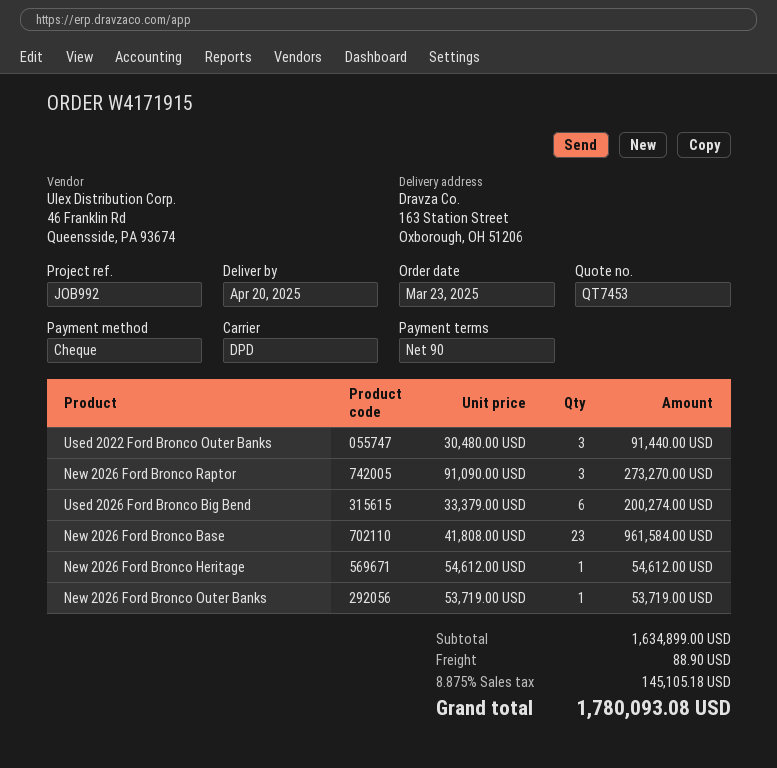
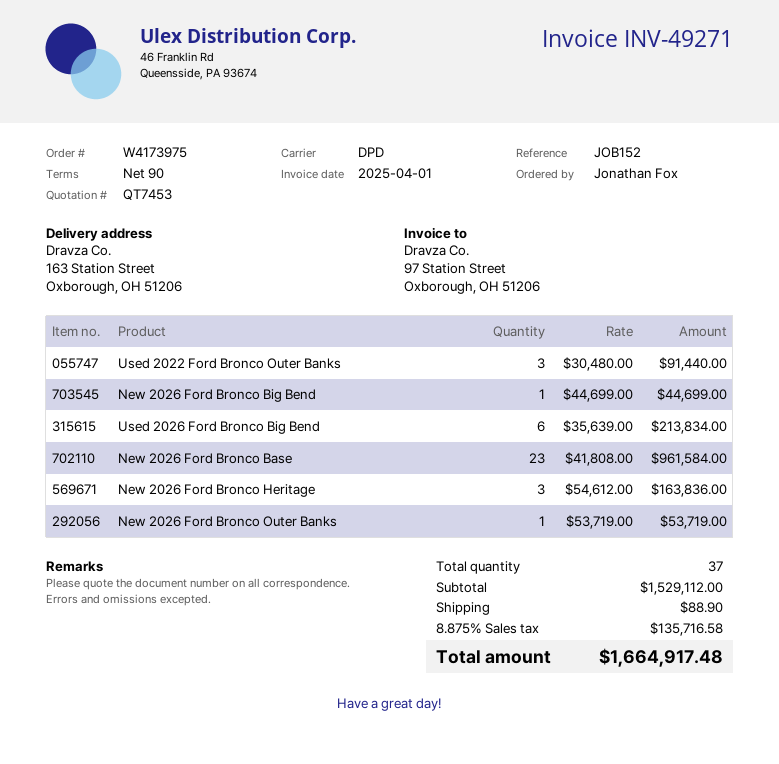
order number: W4171915 -> W4173975
reference: JOB992 -> JOB152
New 2026 Ford Bronco Raptor: 3 x 91090.00 = 273270.00 -> none
Used 2026 Ford Bronco Big Bend: 6 x 33379.00 = 200274.00 -> 6 x 35639.00 = 213834.00
New 2026 Ford Bronco Heritage: 1 x 54612.00 = 54612.00 -> 3 x 54612.00 = 163836.00
New 2026 Ford Bronco Big Bend: none -> 1 x 44699.00 = 44699.00
subtotal: 1634899.00 -> 1529112.00
tax: 8.875% = 145105.18 -> 8.875% = 135716.58
total: 1780093.08 -> 1664917.48

